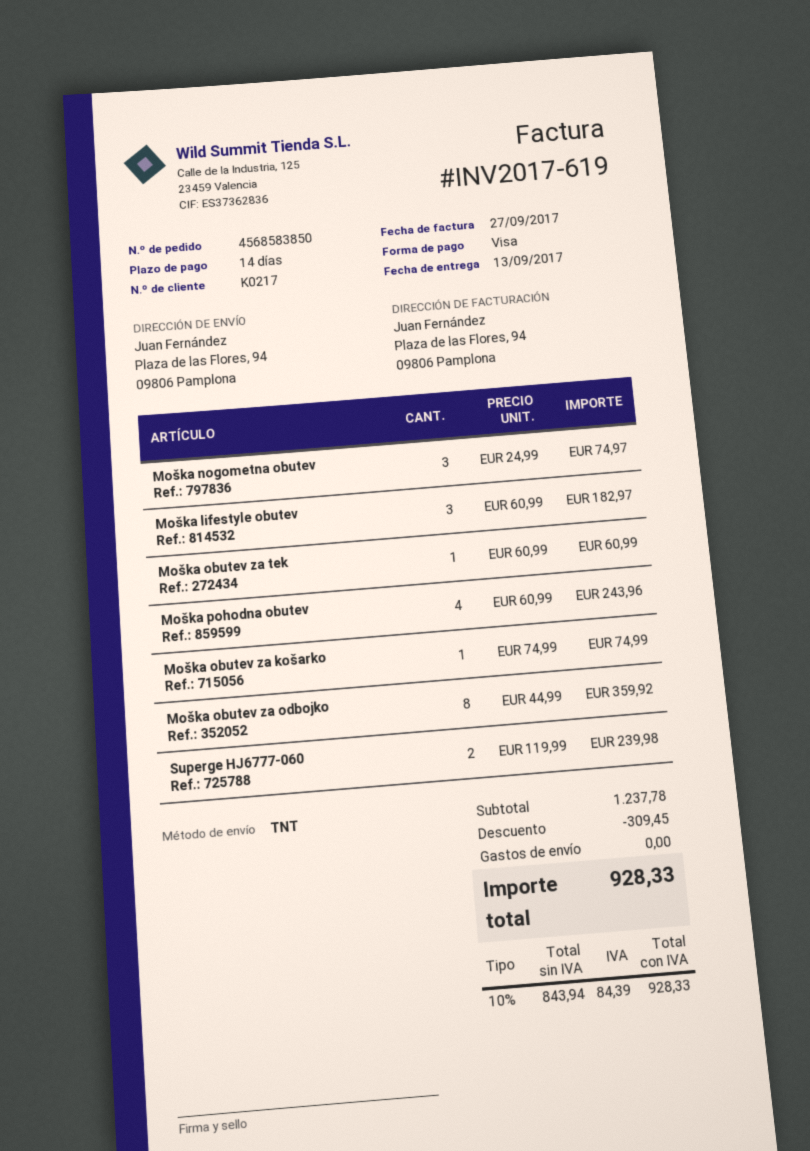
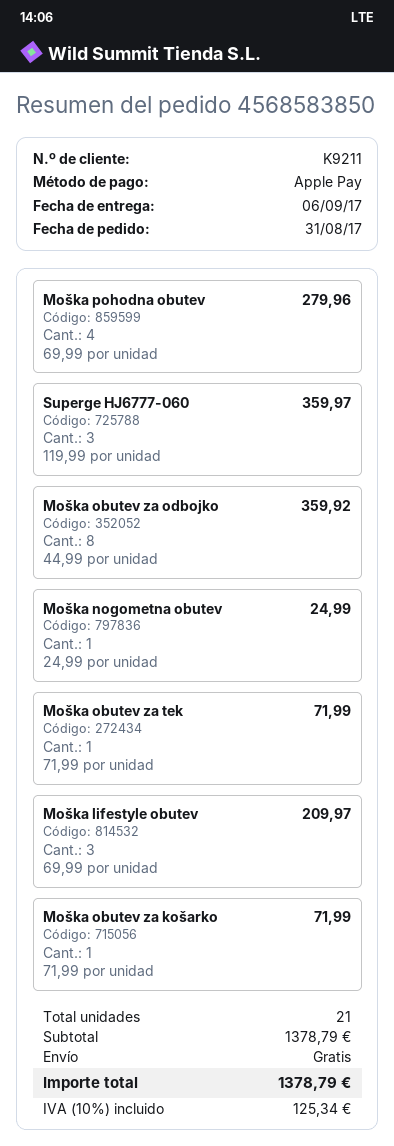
delivery date: 2017-09-13 -> 2017-09-06
customer number: K0217 -> K9211
payment method: Visa -> Apple Pay
Moška nogometna obutev: 3 x 24.99 = 74.97 -> 1 x 24.99 = 24.99
Moška lifestyle obutev: 3 x 60.99 = 182.97 -> 3 x 69.99 = 209.97
Moška obutev za tek: 1 x 60.99 = 60.99 -> 1 x 71.99 = 71.99
Moška pohodna obutev: 4 x 60.99 = 243.96 -> 4 x 69.99 = 279.96
Moška obutev za košarko: 1 x 74.99 = 74.99 -> 1 x 71.99 = 71.99
Superge HJ6777-060: 2 x 119.99 = 239.98 -> 3 x 119.99 = 359.97
subtotal: 1237.78 -> 1378.79
discount: 309.45 -> none
tax: 10% = 84.39 -> 10% = 125.34
total: 928.33 -> 1378.79

